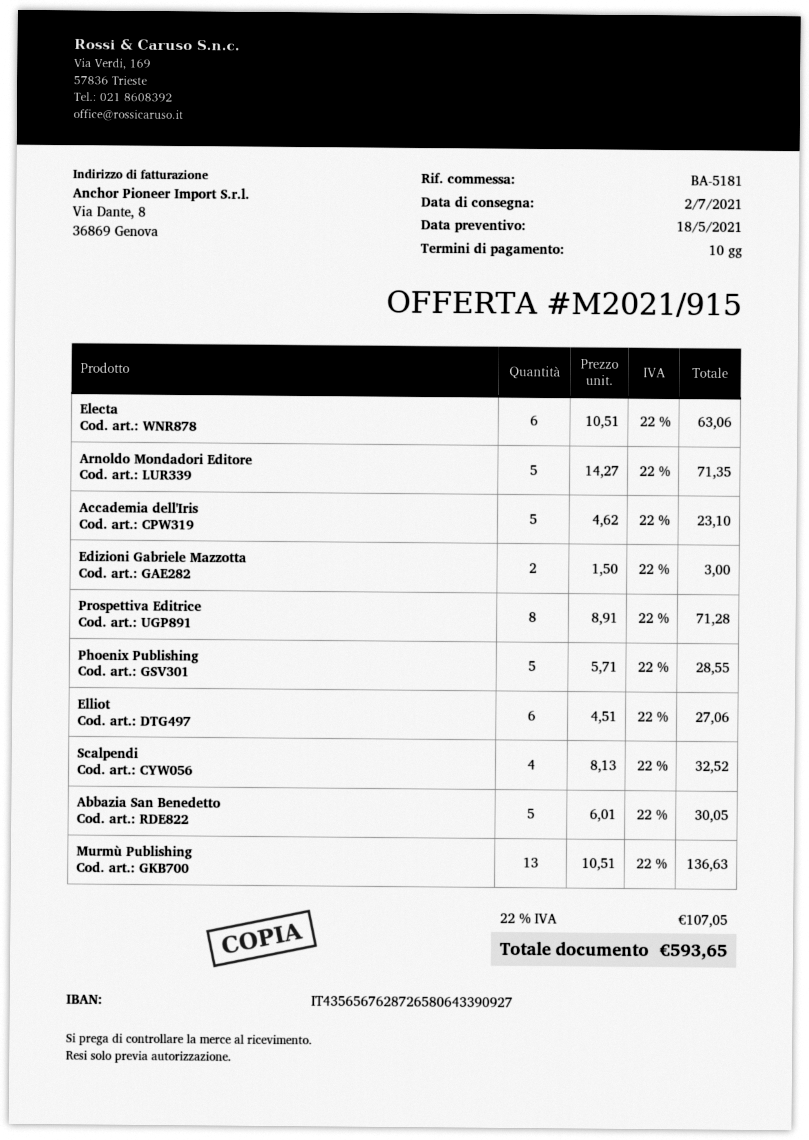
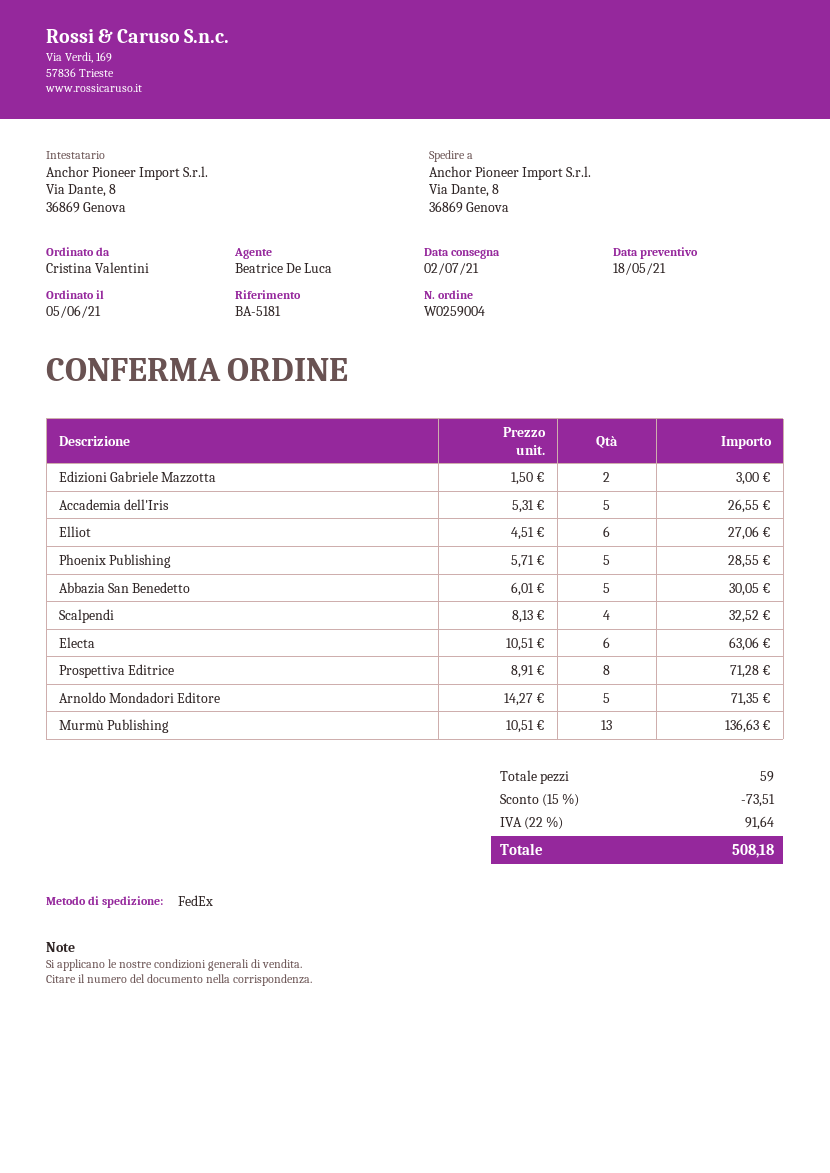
Accademia dell'Iris: 5 x 4.62 = 23.10 -> 5 x 5.31 = 26.55
discount: none -> 15% = 73.51
tax: 22% = 107.05 -> 22% = 91.64
total: 593.65 -> 508.18

